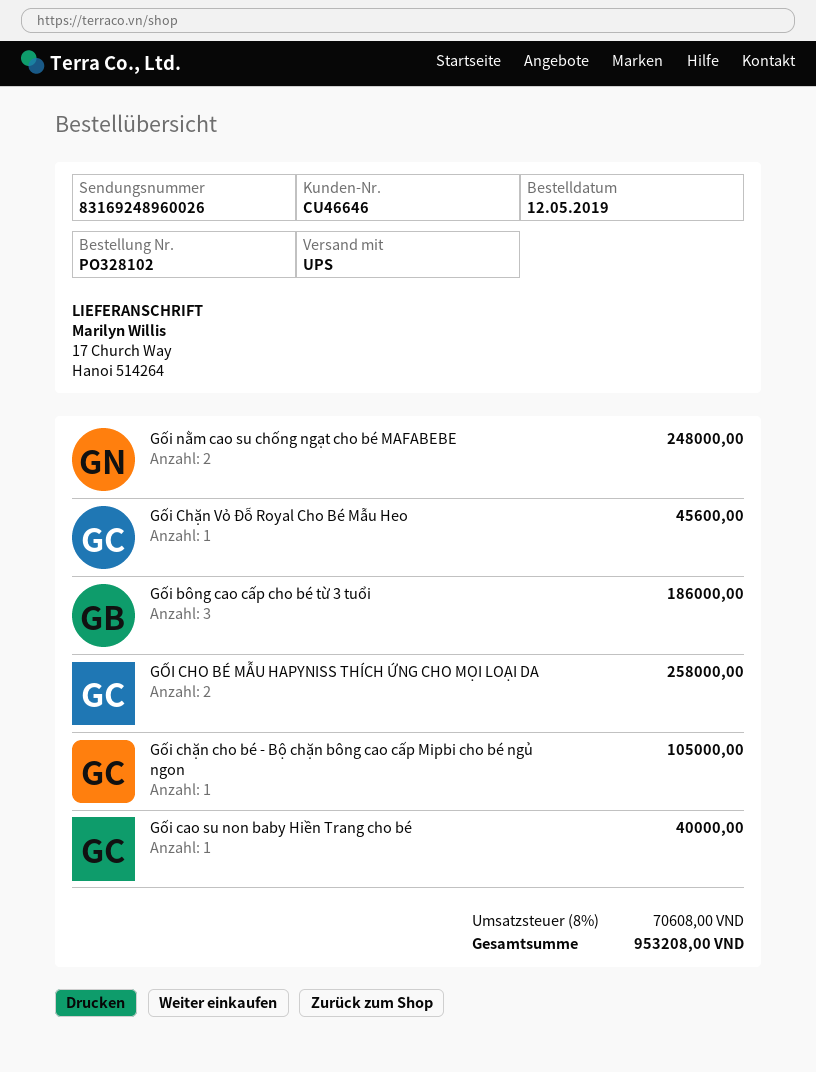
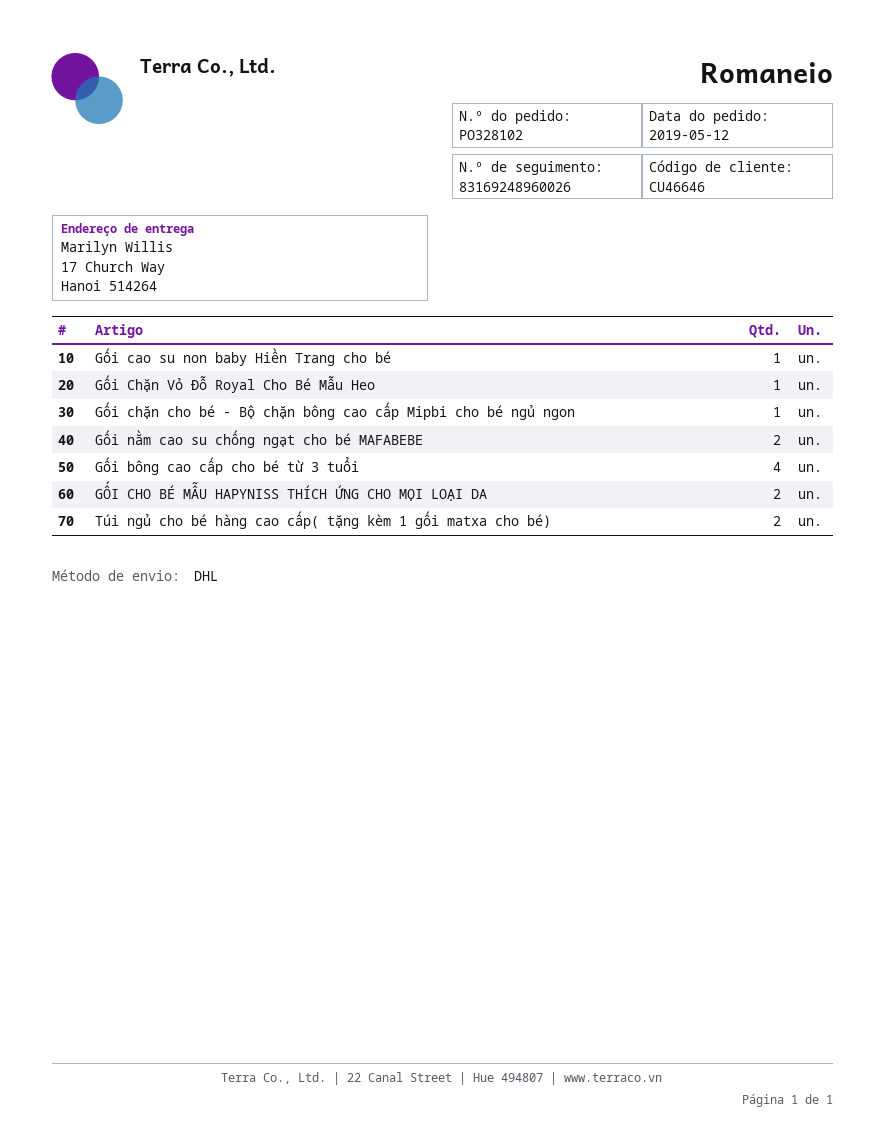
shipping method: UPS -> DHL
Gối bông cao cấp cho bé từ 3 tuổi: 3 -> 4
Túi ngủ cho bé hàng cao cấp( tặng kèm 1 gối matxa cho bé): none -> 2

